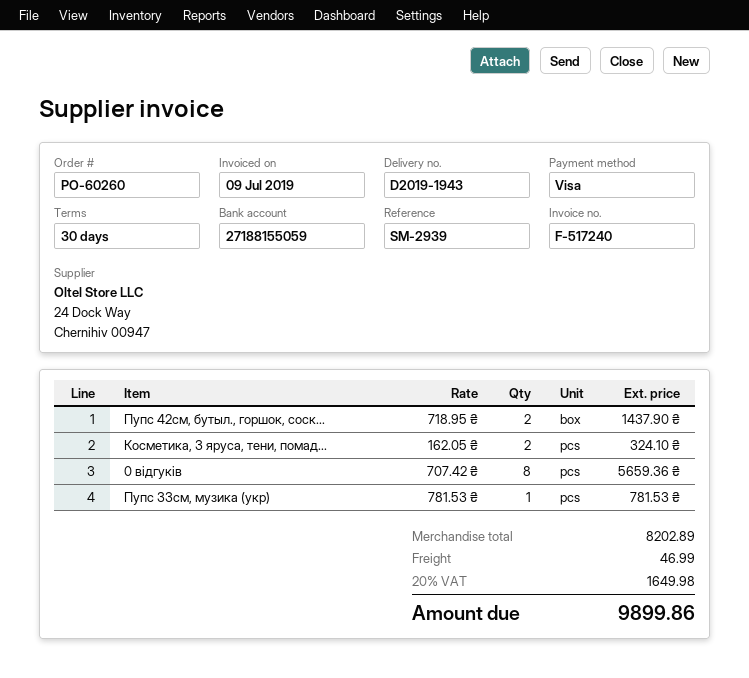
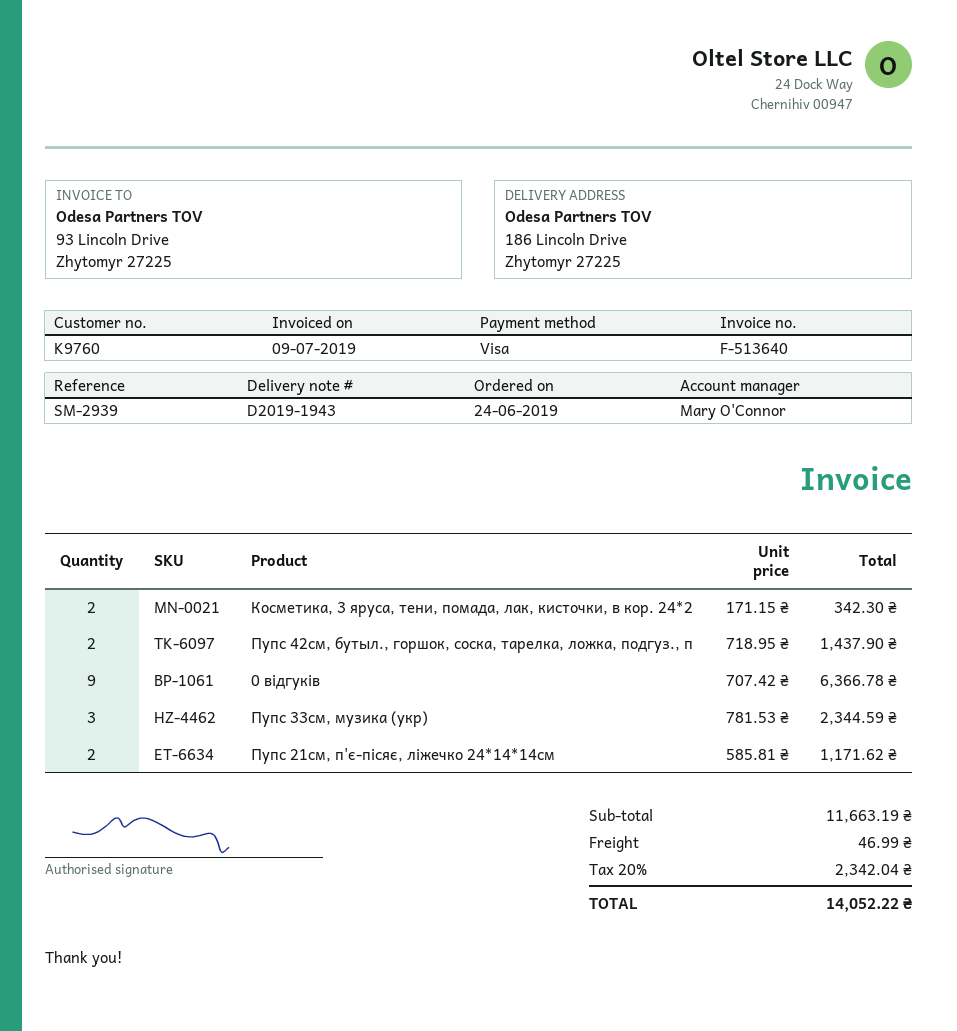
invoice number: F-517240 -> F-513640
Косметика, 3 яруса, тени, помад...: 2 x 162.05 = 324.10 -> 2 x 171.15 = 342.30
0 відгуків: 8 x 707.42 = 5659.36 -> 9 x 707.42 = 6366.78
Пупс 33см, музика (укр): 1 x 781.53 = 781.53 -> 3 x 781.53 = 2344.59
Пупс 21см, п'є-пісяє, ліжечко 24*14*14см: none -> 2 x 585.81 = 1171.62
subtotal: 8202.89 -> 11663.19
tax: 20% = 1649.98 -> 20% = 2342.04
total: 9899.86 -> 14052.22

